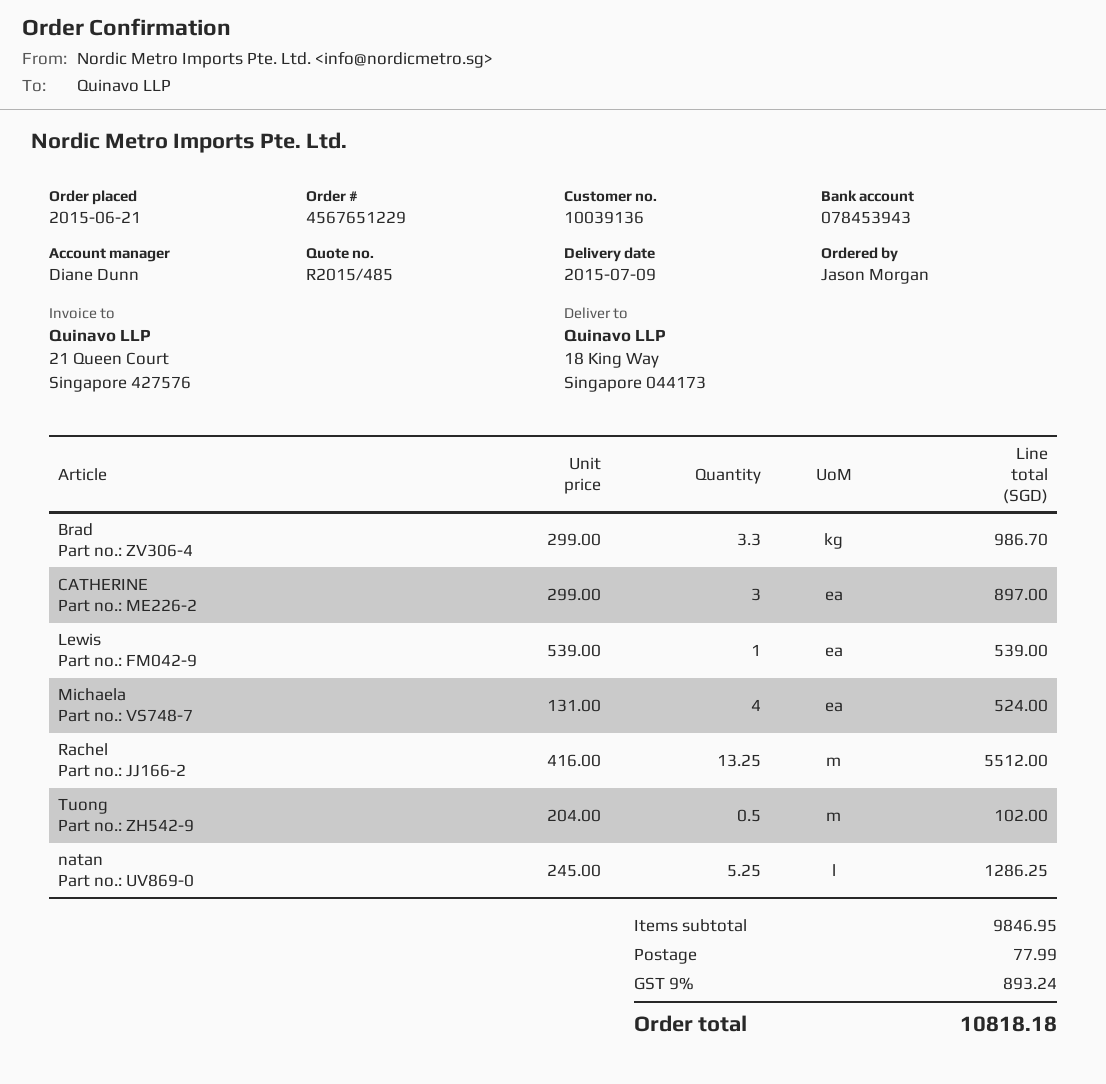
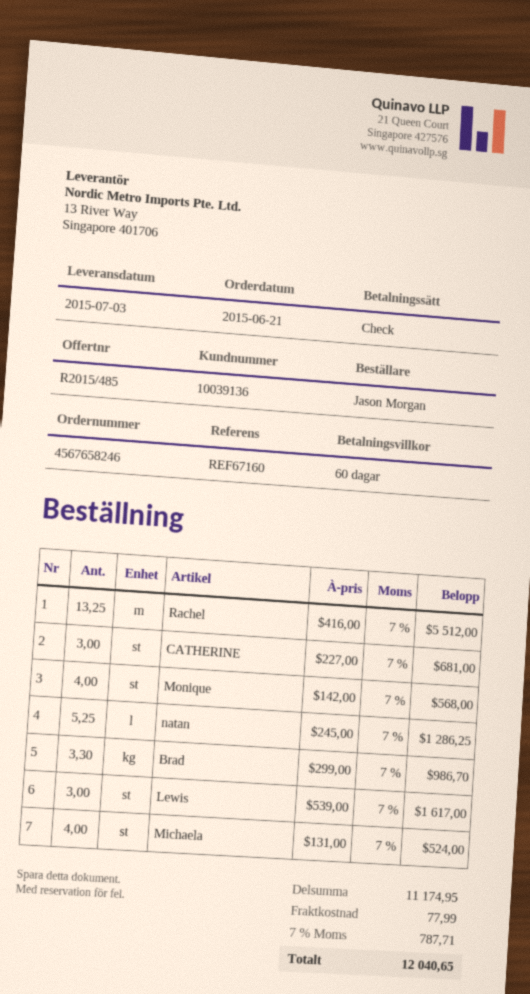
order number: 4567651229 -> 4567658246
delivery date: 2015-07-09 -> 2015-07-03
CATHERINE: 3 x 299.00 = 897.00 -> 3 x 227.00 = 681.00
Lewis: 1 x 539.00 = 539.00 -> 3 x 539.00 = 1617.00
Tuong: 0.5 x 204.00 = 102.00 -> none
Monique: none -> 4 x 142.00 = 568.00
subtotal: 9846.95 -> 11174.95
tax: 9% = 893.24 -> 7% = 787.71
total: 10818.18 -> 12040.65

